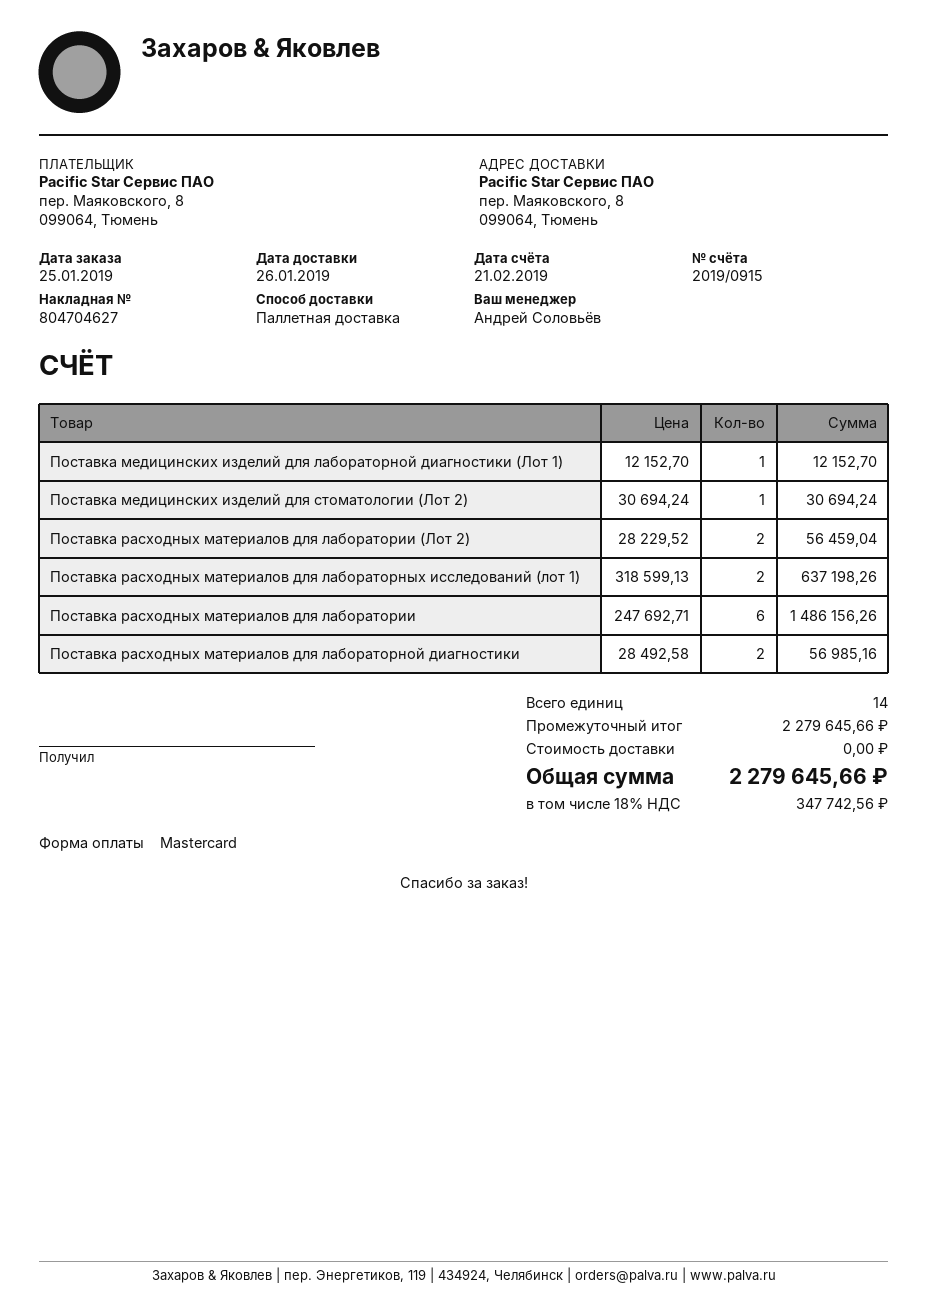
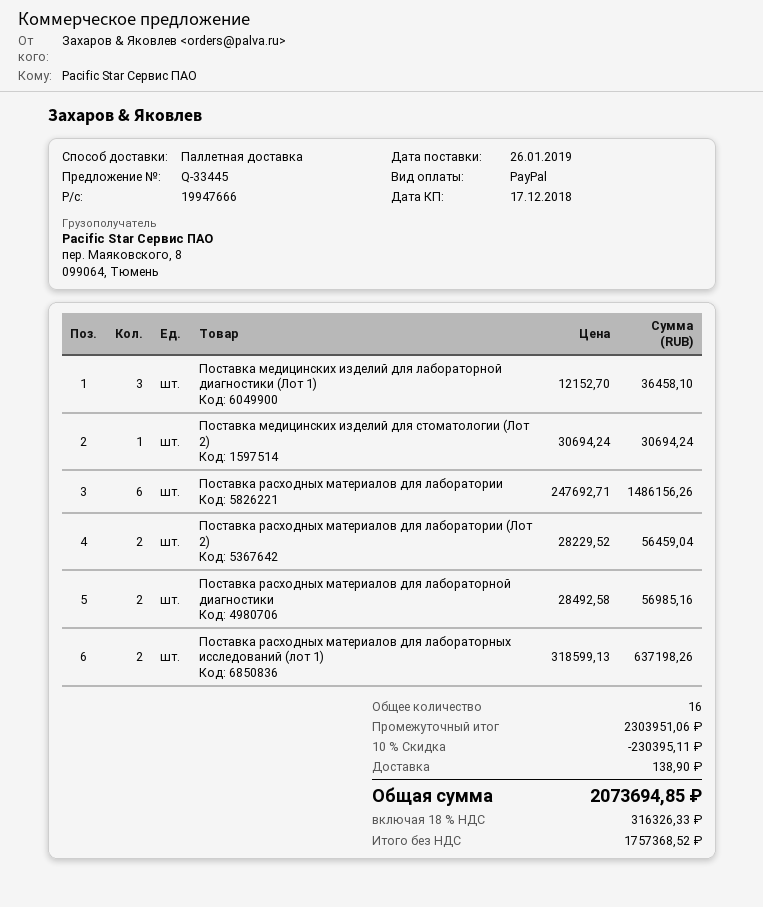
payment method: Mastercard -> PayPal
Поставка медицинских изделий для лабораторной диагностики (Лот 1): 1 x 12152.70 = 12152.70 -> 3 x 12152.70 = 36458.10
total quantity: 14 -> 16
subtotal: 2279645.66 -> 2303951.06
discount: none -> 10% = 230395.11
shipping: 0.00 -> 138.90
tax: 18% = 347742.56 -> 18% = 316326.33
total: 2279645.66 -> 2073694.85

